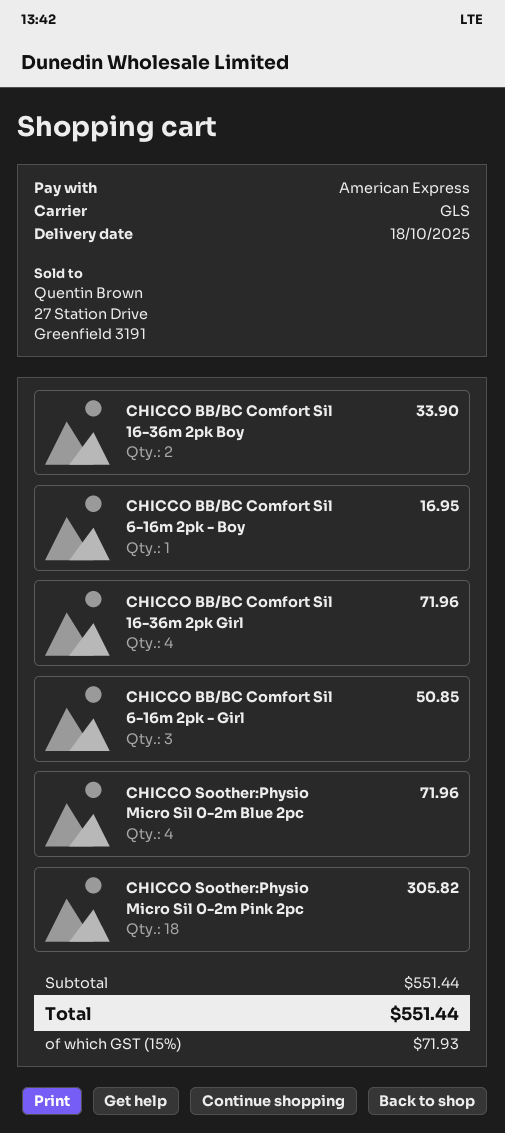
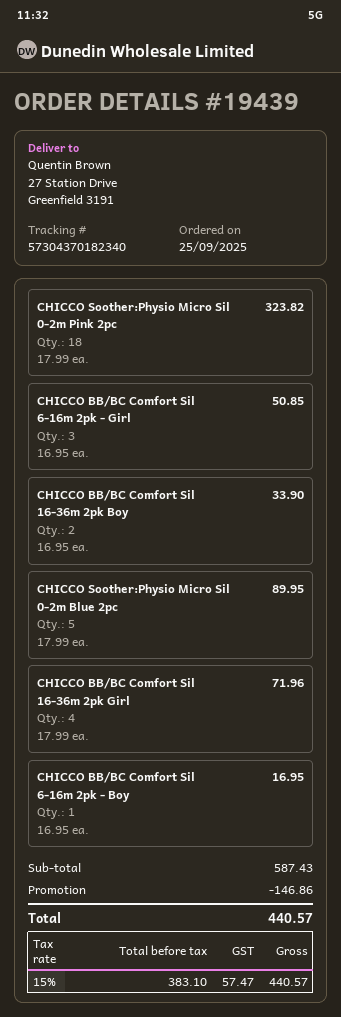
CHICCO Soother:Physio Micro Sil 0-2m Blue 2pc: 4 for 71.96 -> 5 for 89.95
CHICCO Soother:Physio Micro Sil 0-2m Pink 2pc: 18 for 305.82 -> 18 for 323.82
subtotal: 551.44 -> 587.43
discount: none -> 146.86
tax: 15% = 71.93 -> 15% = 57.47
total: 551.44 -> 440.57

